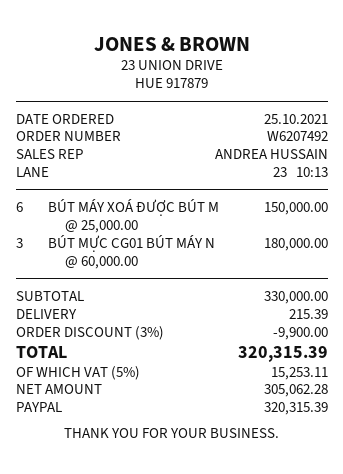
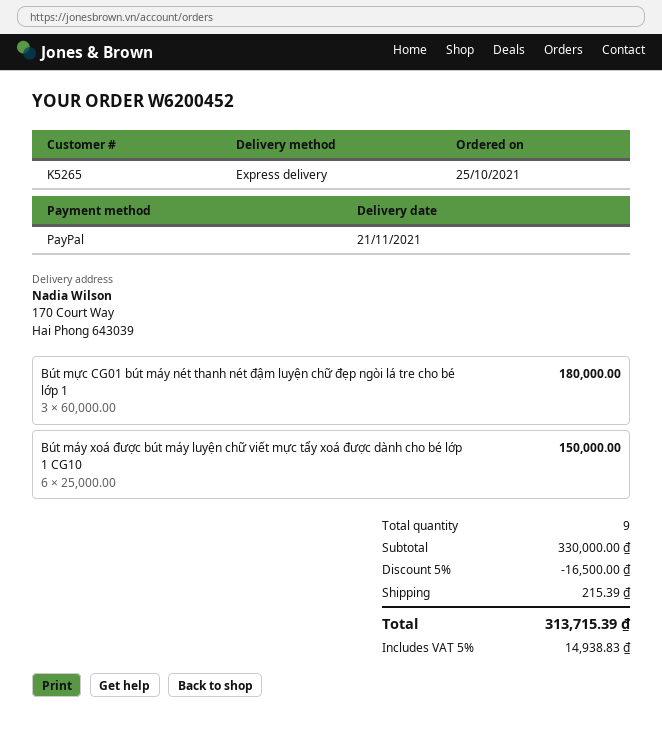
order number: W6207492 -> W6200452
discount: 3% = 9900.00 -> 5% = 16500.00
tax: 5% = 15253.11 -> 5% = 14938.83
total: 320315.39 -> 313715.39

